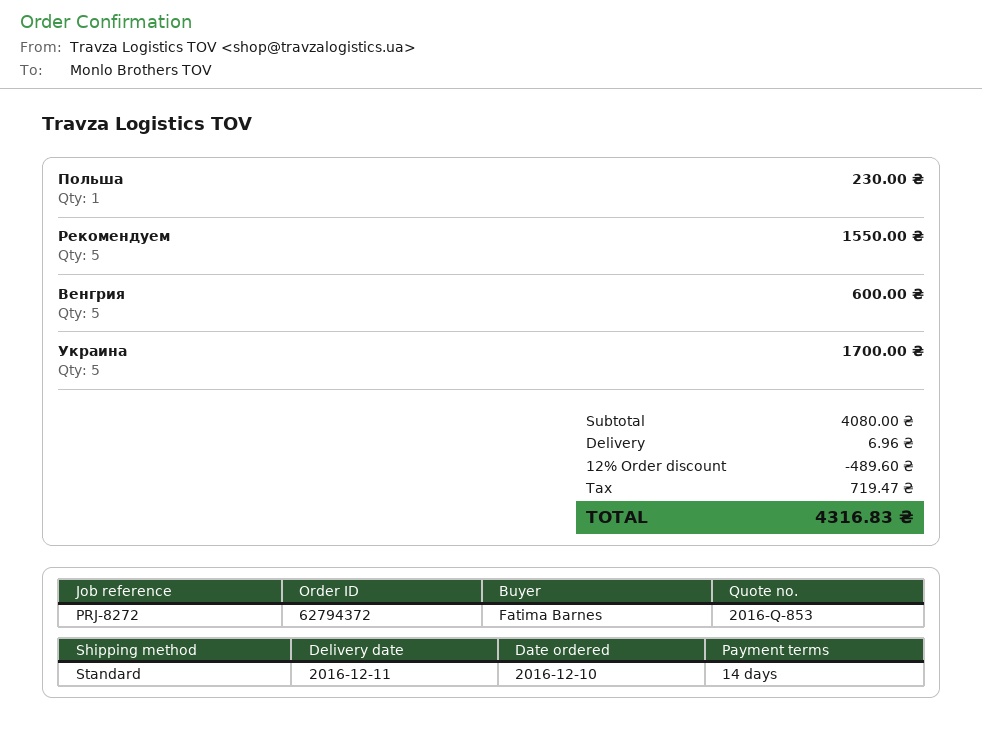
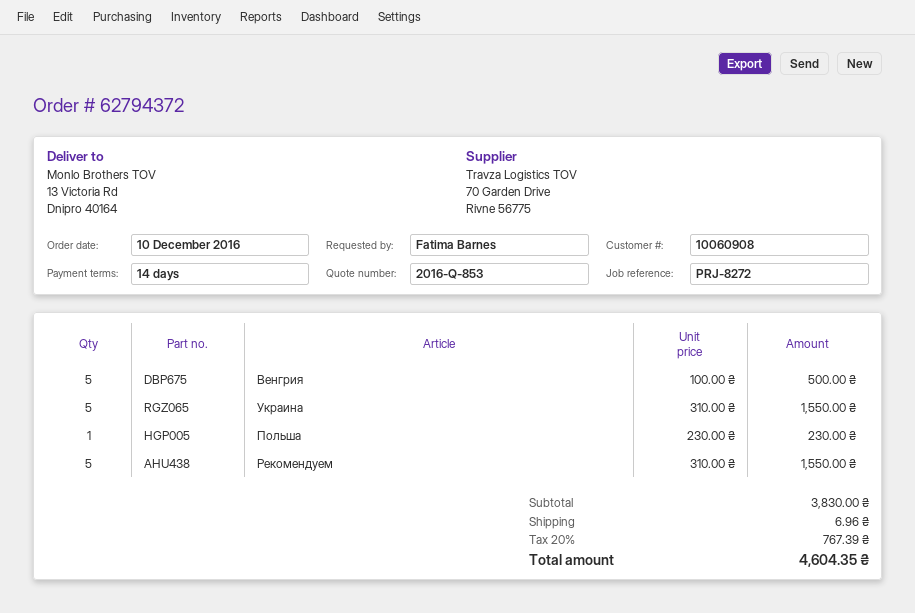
Венгрия: 5 for 600.00 -> 5 for 500.00
Украина: 5 for 1700.00 -> 5 for 1550.00
subtotal: 4080.00 -> 3830.00
discount: 12% = 489.60 -> none
tax: 719.47 -> 767.39
total: 4316.83 -> 4604.35

